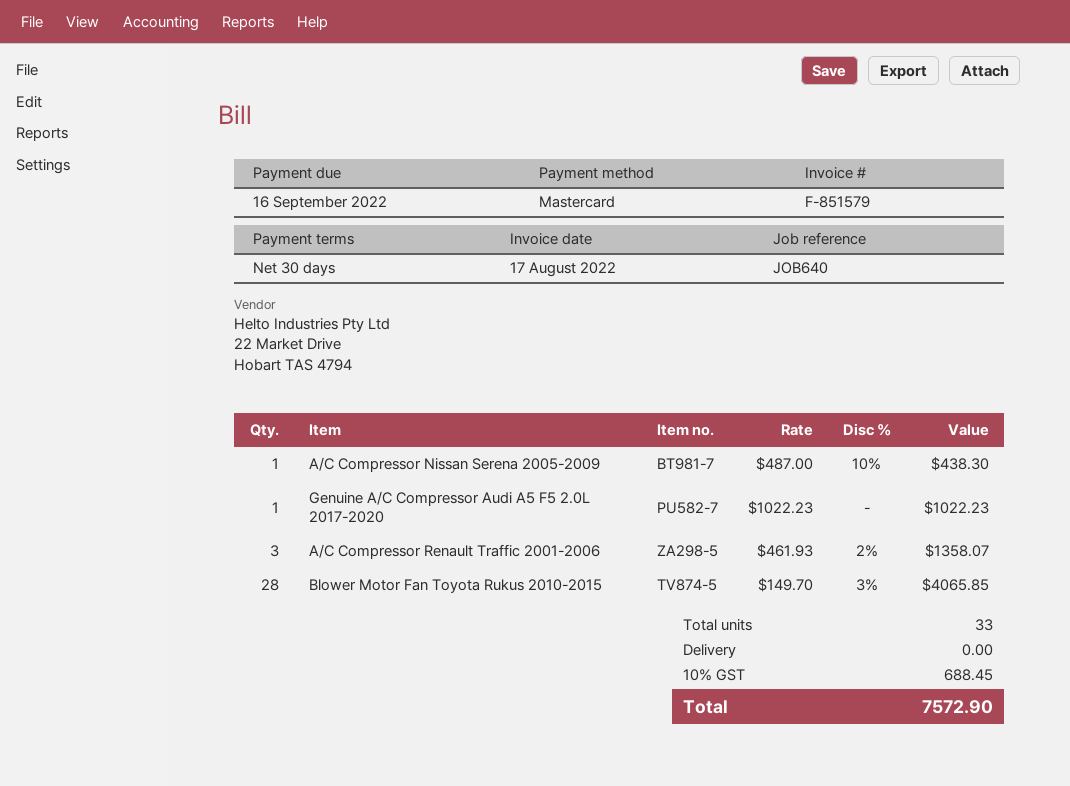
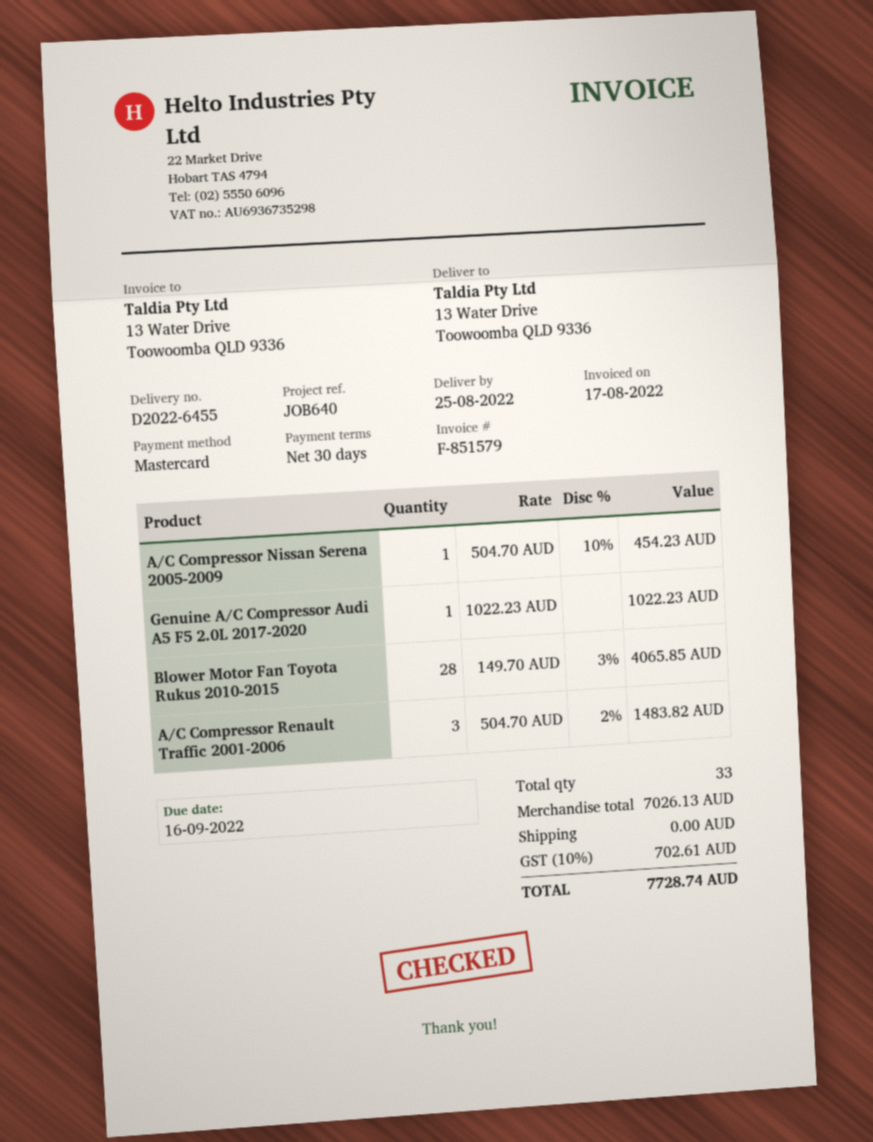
A/C Compressor Nissan Serena 2005-2009: 1 x 487.00 - 10% = 438.30 -> 1 x 504.70 - 10% = 454.23
A/C Compressor Renault Traffic 2001-2006: 3 x 461.93 - 2% = 1358.07 -> 3 x 504.70 - 2% = 1483.82
tax: 10% = 688.45 -> 10% = 702.61
total: 7572.90 -> 7728.74

